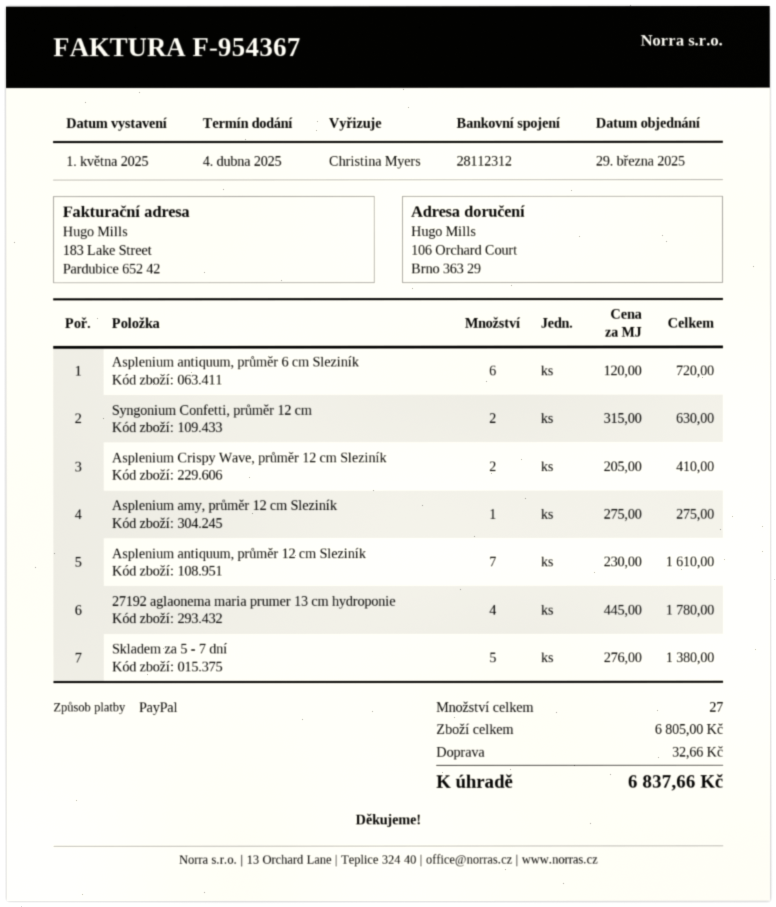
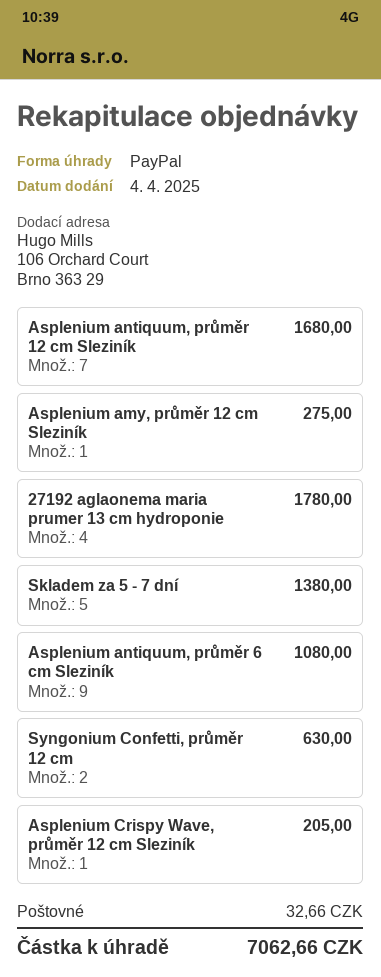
Asplenium antiquum, průměr 6 cm Sleziník: 6 for 720.00 -> 9 for 1080.00
Asplenium Crispy Wave, průměr 12 cm Sleziník: 2 for 410.00 -> 1 for 205.00
Asplenium antiquum, průměr 12 cm Sleziník: 7 for 1610.00 -> 7 for 1680.00
total: 6837.66 -> 7062.66

